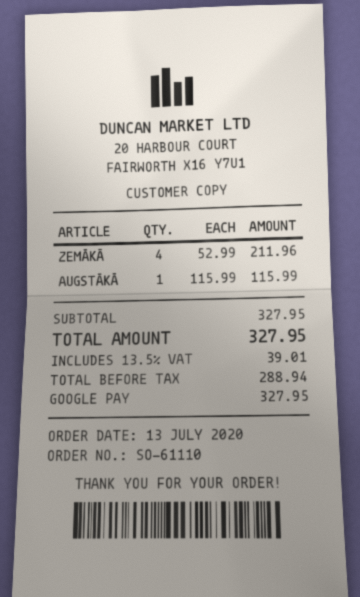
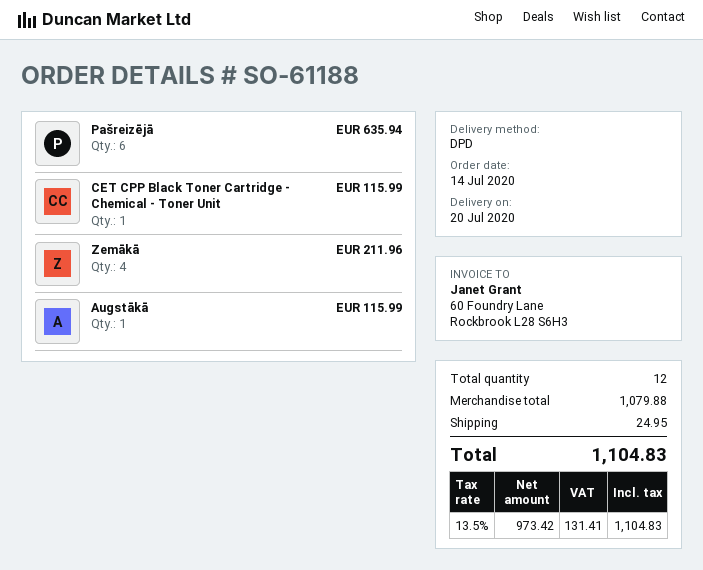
order number: SO-61110 -> SO-61188
order date: 2020-07-13 -> 2020-07-14
Pašreizējā: none -> 6 for 635.94
CET CPP Black Toner Cartridge - Chemical - Toner Unit: none -> 1 for 115.99
subtotal: 327.95 -> 1079.88
shipping: none -> 24.95
net: 288.94 -> 973.42
tax: 13.5% = 39.01 -> 13.5% = 131.41
total: 327.95 -> 1104.83

